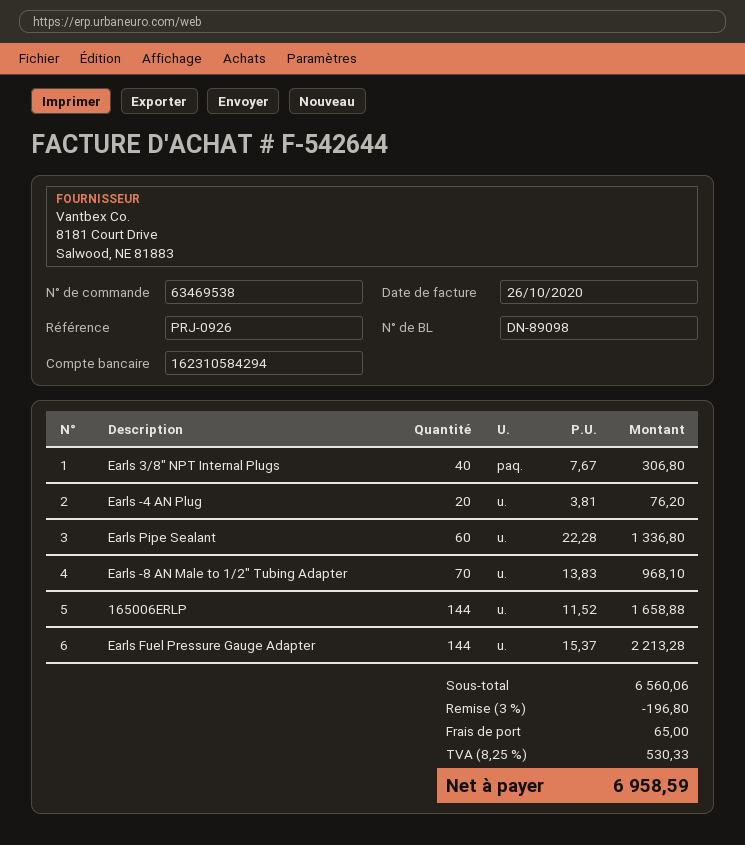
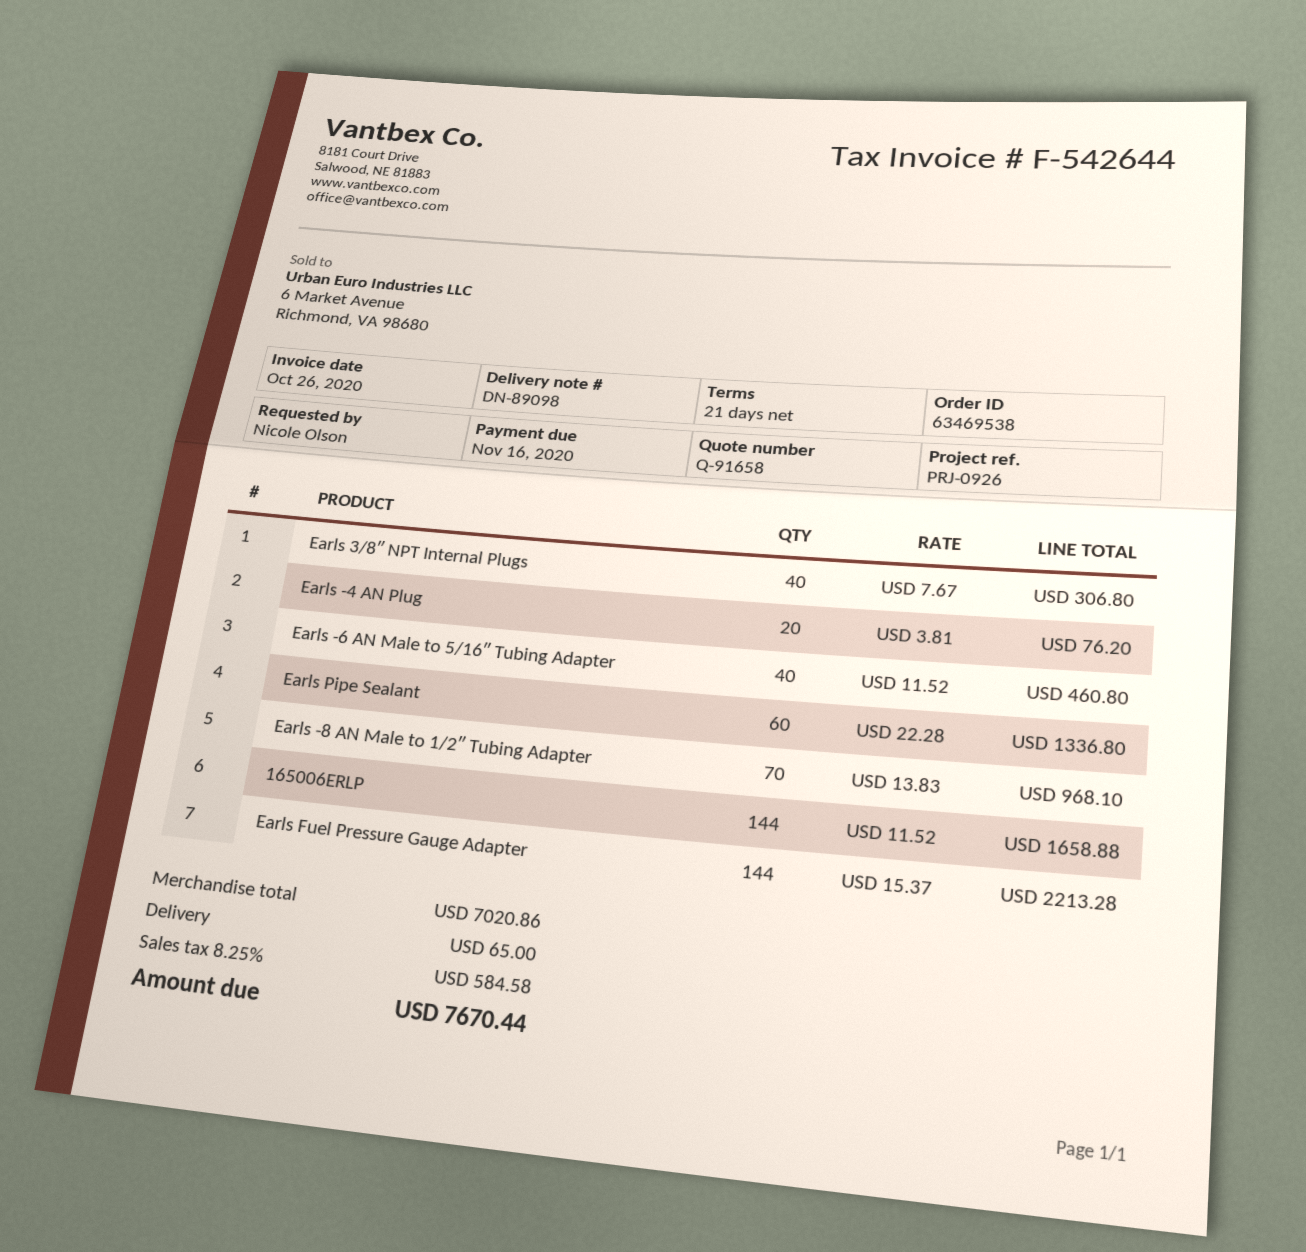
Earls -6 AN Male to 5/16″ Tubing Adapter: none -> 40 x 11.52 = 460.80
subtotal: 6560.06 -> 7020.86
discount: 3% = 196.80 -> none
tax: 8.25% = 530.33 -> 8.25% = 584.58
total: 6958.59 -> 7670.44

